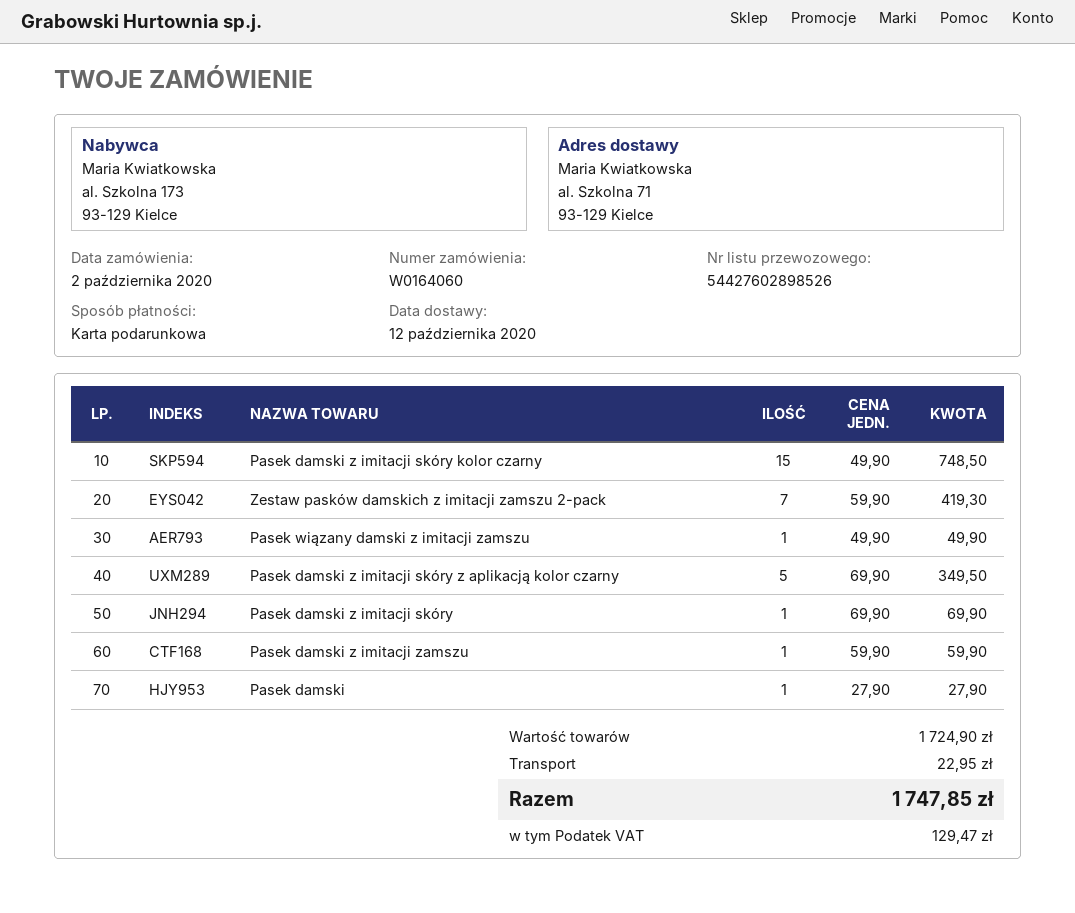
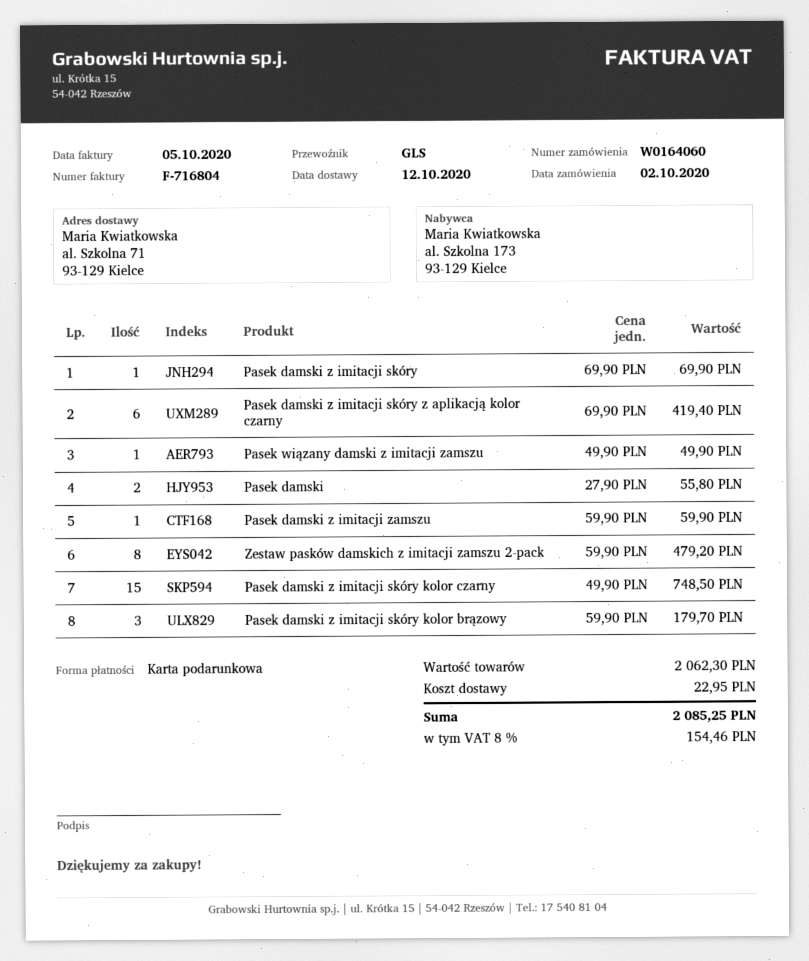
Zestaw pasków damskich z imitacji zamszu 2-pack: 7 x 59.90 = 419.30 -> 8 x 59.90 = 479.20
Pasek damski z imitacji skóry z aplikacją kolor czarny: 5 x 69.90 = 349.50 -> 6 x 69.90 = 419.40
Pasek damski: 1 x 27.90 = 27.90 -> 2 x 27.90 = 55.80
Pasek damski z imitacji skóry kolor brązowy: none -> 3 x 59.90 = 179.70
subtotal: 1724.90 -> 2062.30
tax: 129.47 -> 154.46
total: 1747.85 -> 2085.25

